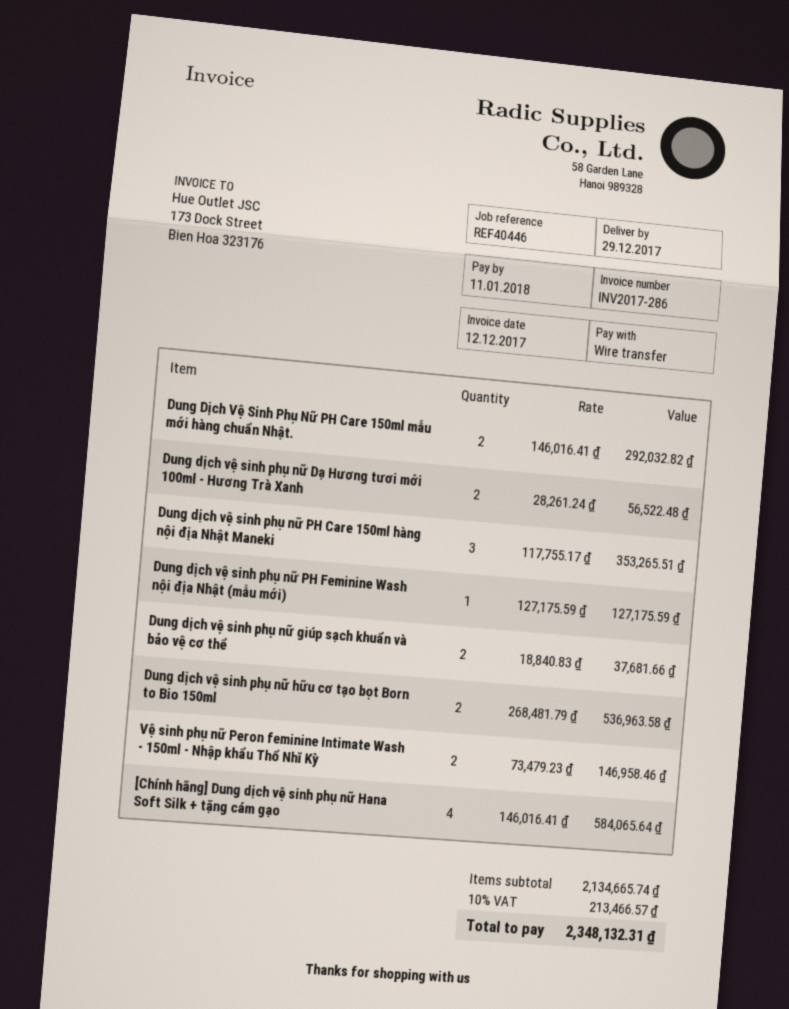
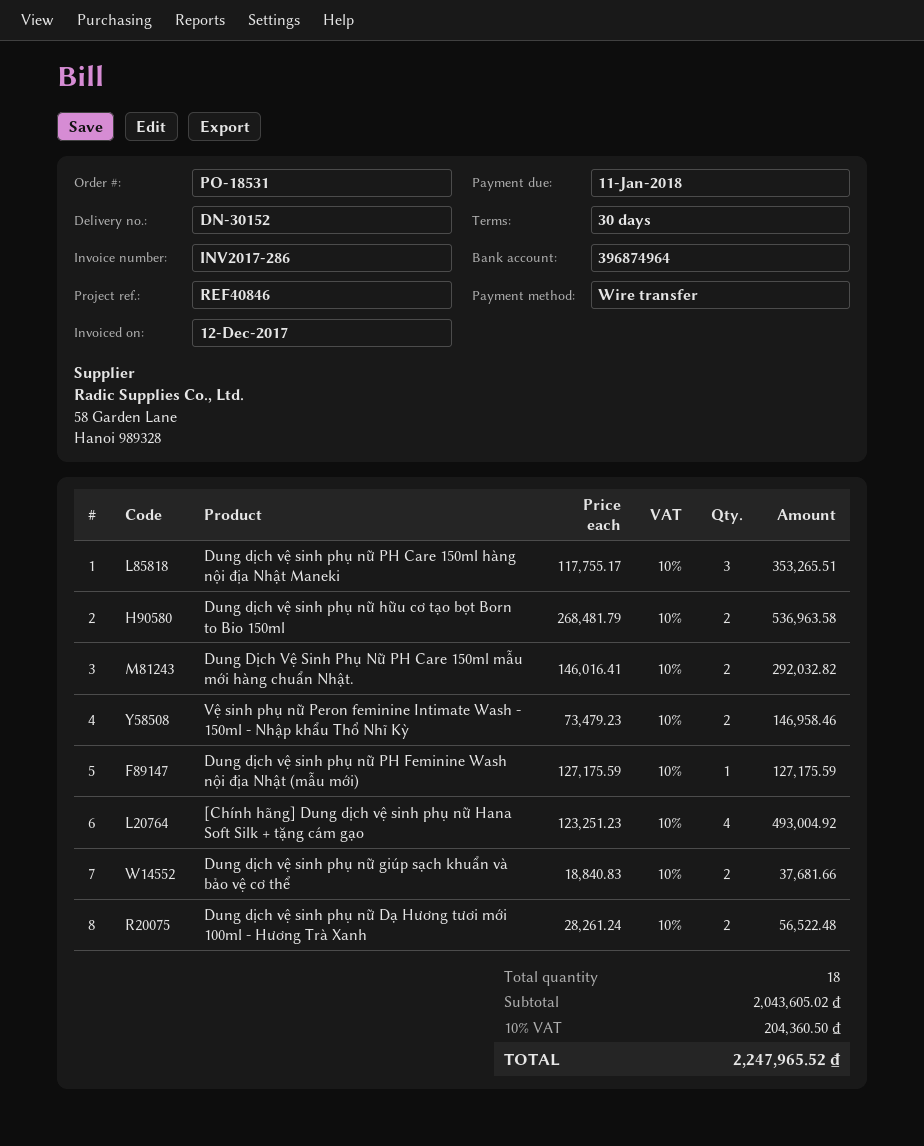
reference: REF40446 -> REF40846
[Chính hãng] Dung dịch vệ sinh phụ nữ Hana Soft Silk + tặng cám gạo: 4 x 146016.41 = 584065.64 -> 4 x 123251.23 = 493004.92
subtotal: 2134665.74 -> 2043605.02
tax: 10% = 213466.57 -> 10% = 204360.50
total: 2348132.31 -> 2247965.52

